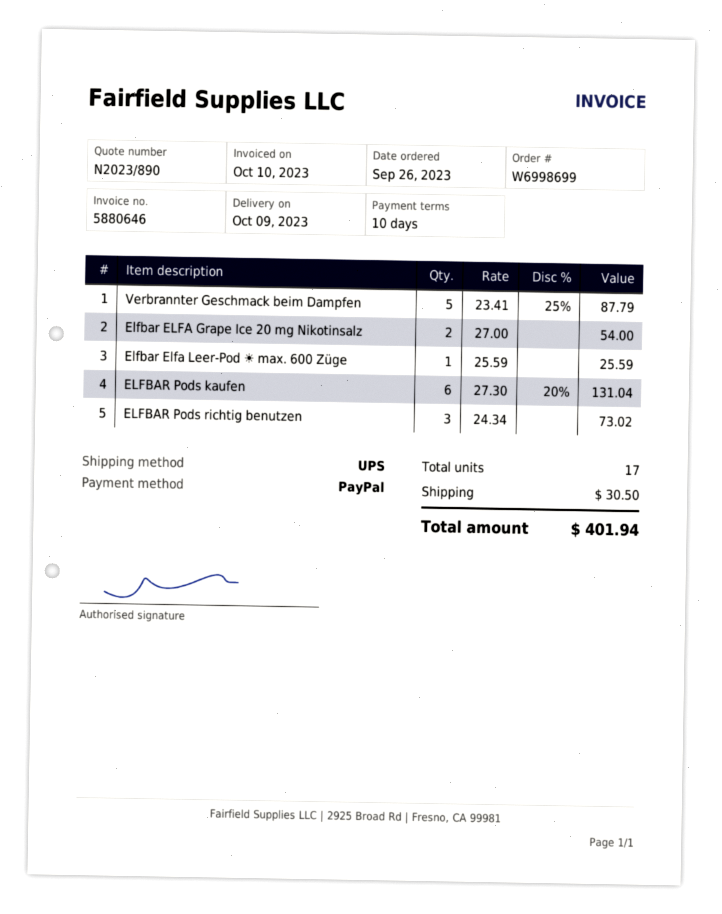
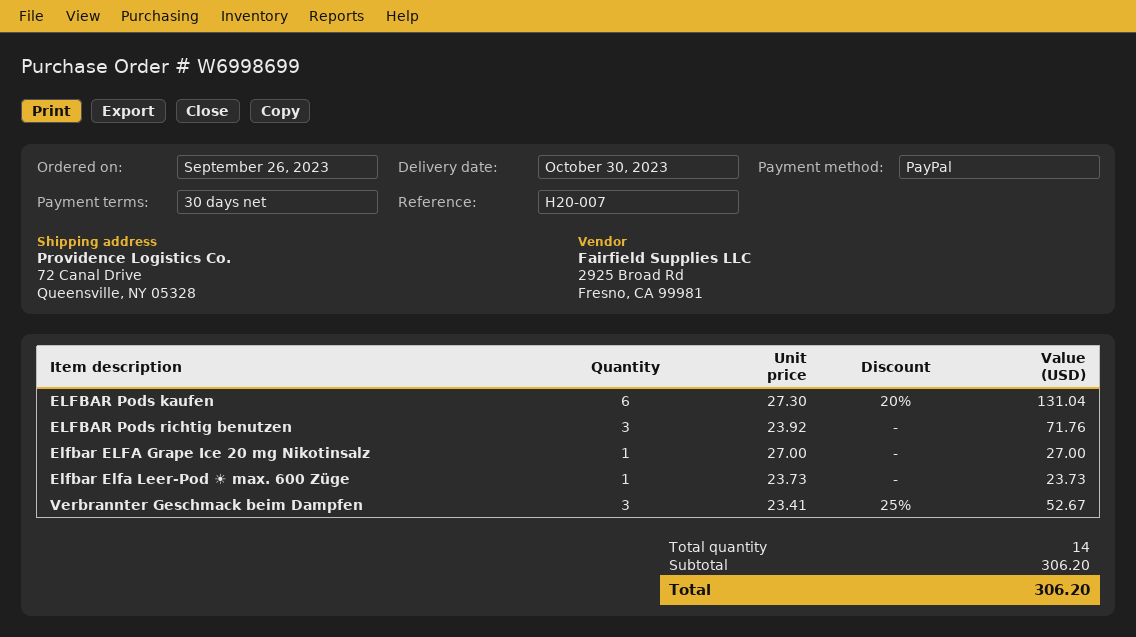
delivery date: 2023-10-09 -> 2023-10-30
payment terms: 10 days -> 30 days
Verbrannter Geschmack beim Dampfen: 5 x 23.41 - 25% = 87.79 -> 3 x 23.41 - 25% = 52.67
Elfbar ELFA Grape Ice 20 mg Nikotinsalz: 2 x 27.00 = 54.00 -> 1 x 27.00 = 27.00
Elfbar Elfa Leer-Pod ☀ max. 600 Züge: 1 x 25.59 = 25.59 -> 1 x 23.73 = 23.73
ELFBAR Pods richtig benutzen: 3 x 24.34 = 73.02 -> 3 x 23.92 = 71.76
total quantity: 17 -> 14
shipping: 30.50 -> none
total: 401.94 -> 306.20

